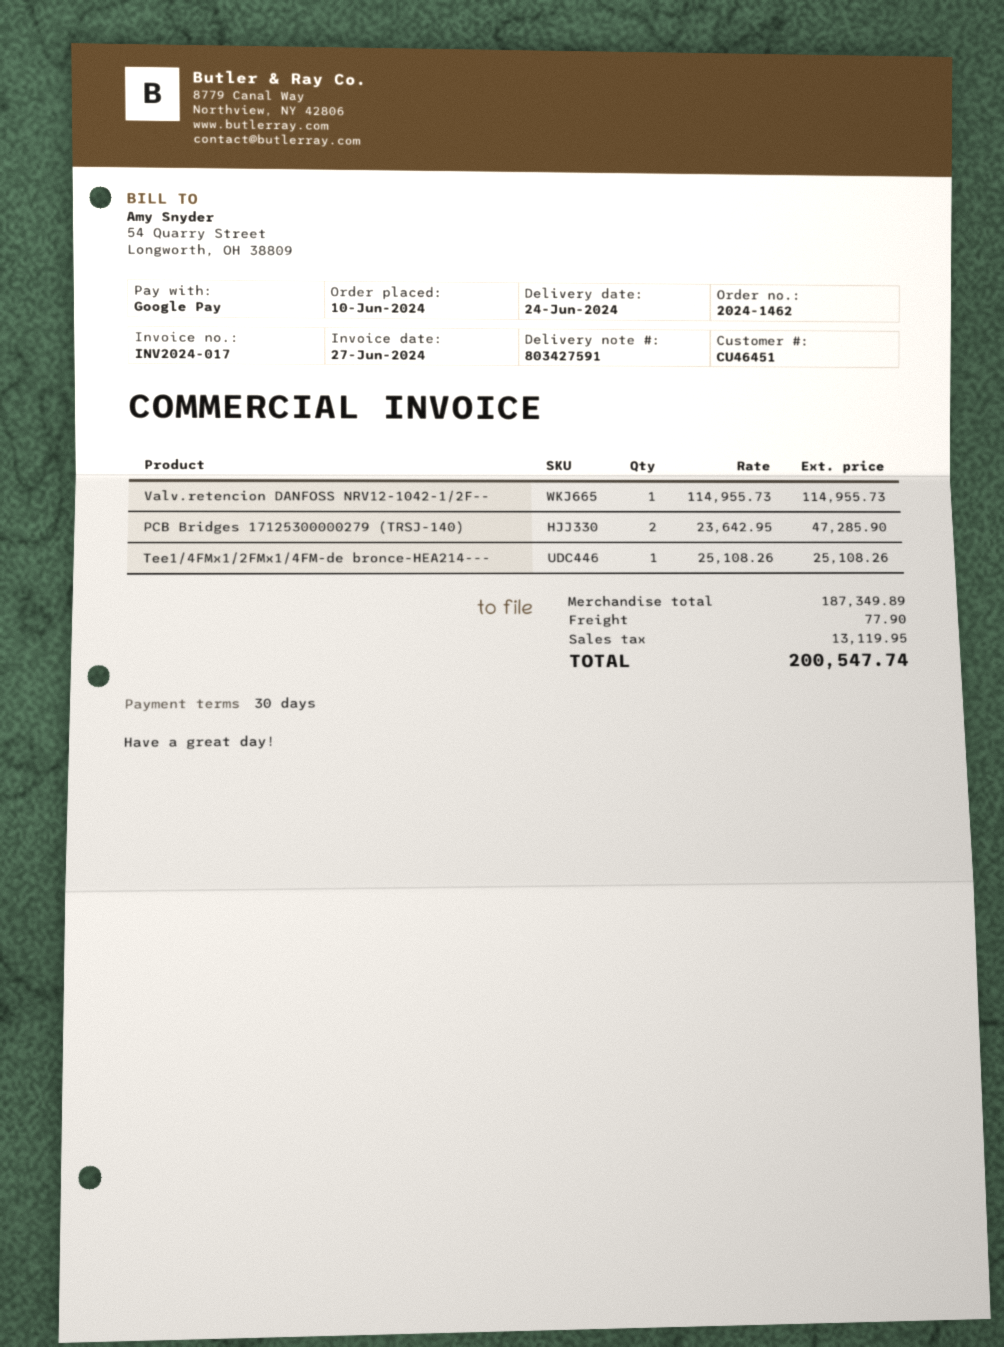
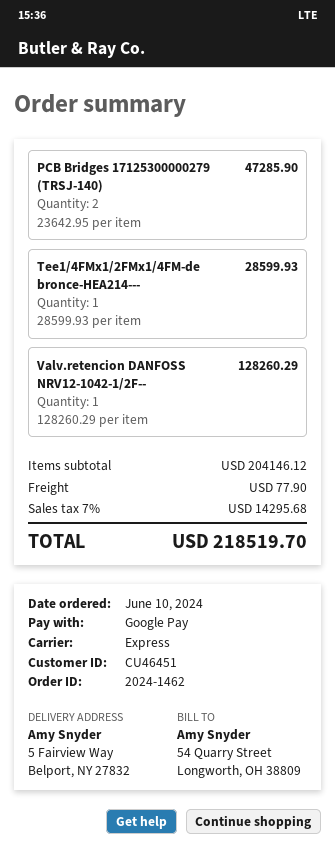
Valv.retencion DANFOSS NRV12-1042-1/2F--: 1 x 114955.73 = 114955.73 -> 1 x 128260.29 = 128260.29
Tee1/4FMx1/2FMx1/4FM-de bronce-HEA214---: 1 x 25108.26 = 25108.26 -> 1 x 28599.93 = 28599.93
subtotal: 187349.89 -> 204146.12
tax: 13119.95 -> 14295.68
total: 200547.74 -> 218519.70

